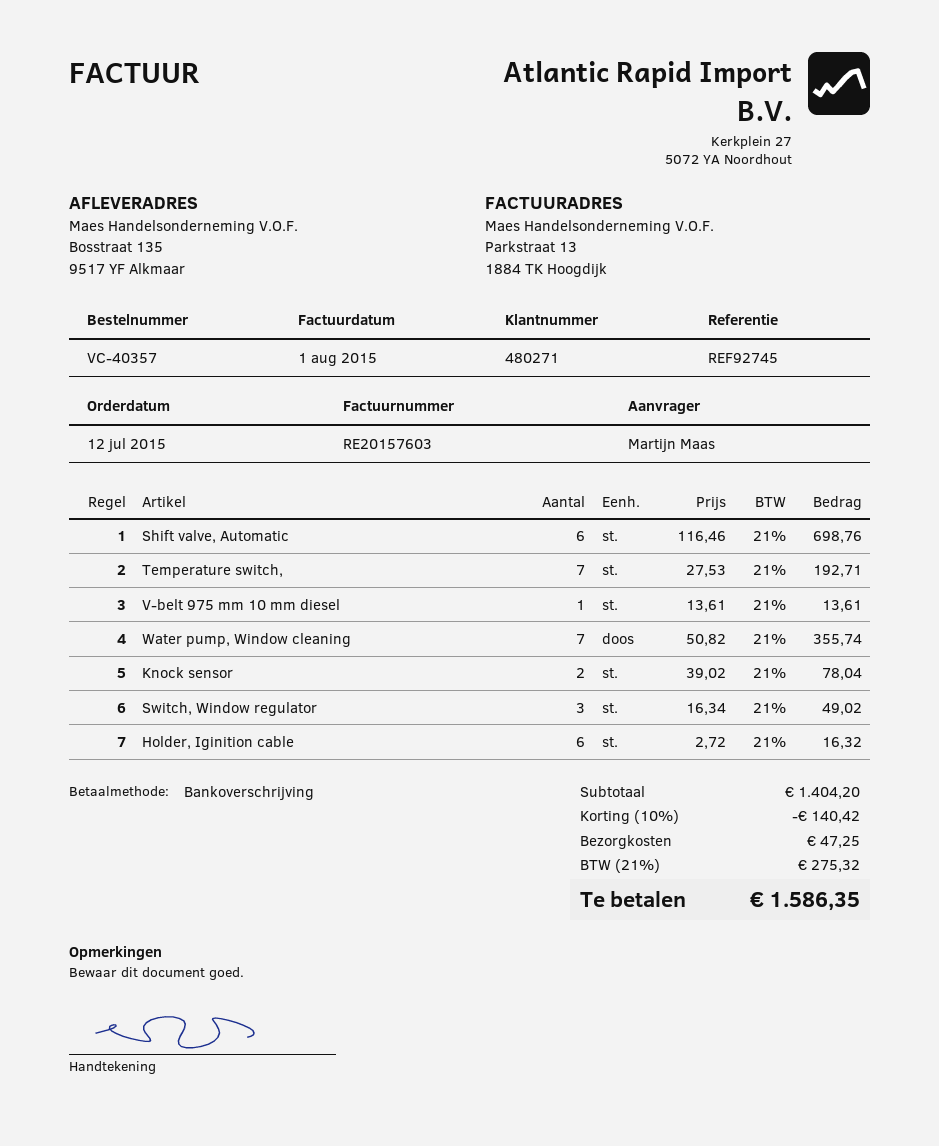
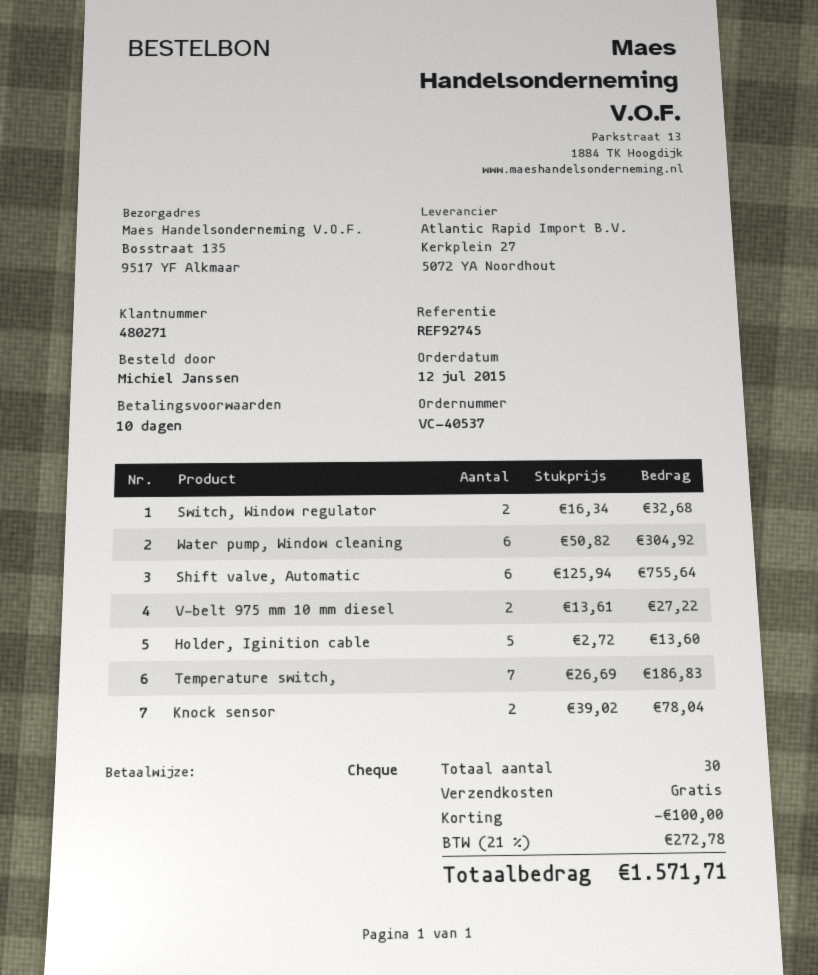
order number: VC-40357 -> VC-40537
ordered by: Martijn Maas -> Michiel Janssen
payment method: bank transfer -> cheque
Shift valve, Automatic: 6 x 116.46 = 698.76 -> 6 x 125.94 = 755.64
Temperature switch,: 7 x 27.53 = 192.71 -> 7 x 26.69 = 186.83
V-belt 975 mm 10 mm diesel: 1 x 13.61 = 13.61 -> 2 x 13.61 = 27.22
Water pump, Window cleaning: 7 x 50.82 = 355.74 -> 6 x 50.82 = 304.92
Switch, Window regulator: 3 x 16.34 = 49.02 -> 2 x 16.34 = 32.68
Holder, Iginition cable: 6 x 2.72 = 16.32 -> 5 x 2.72 = 13.60
discount: 140.42 -> 100.00
shipping: 47.25 -> 0.00
tax: 21% = 275.32 -> 21% = 272.78
total: 1586.35 -> 1571.71

